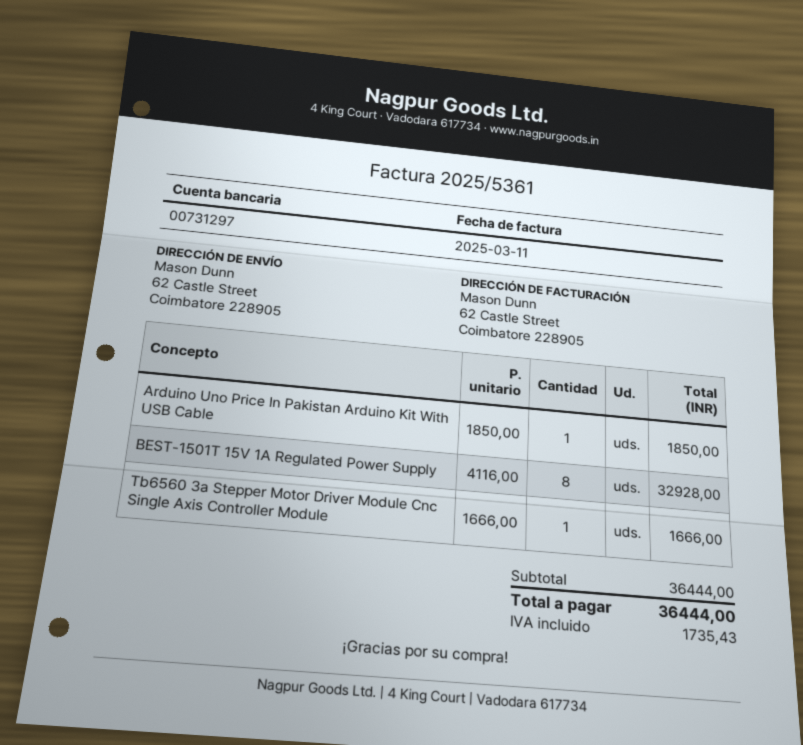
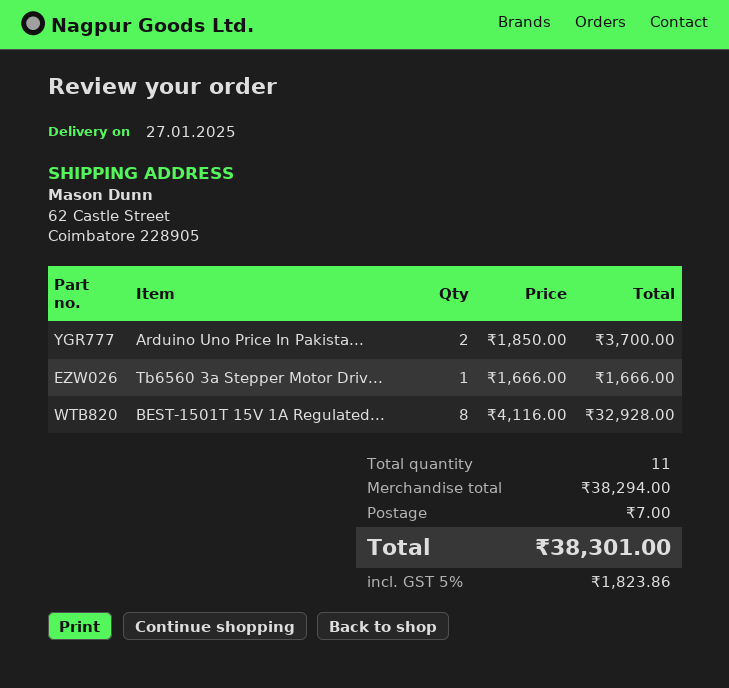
Arduino Uno Price In Pakistan Arduino Kit With USB Cable: 1 x 1850.00 = 1850.00 -> 2 x 1850.00 = 3700.00
subtotal: 36444.00 -> 38294.00
shipping: none -> 7.00
tax: 1735.43 -> 1823.86
total: 36444.00 -> 38301.00

